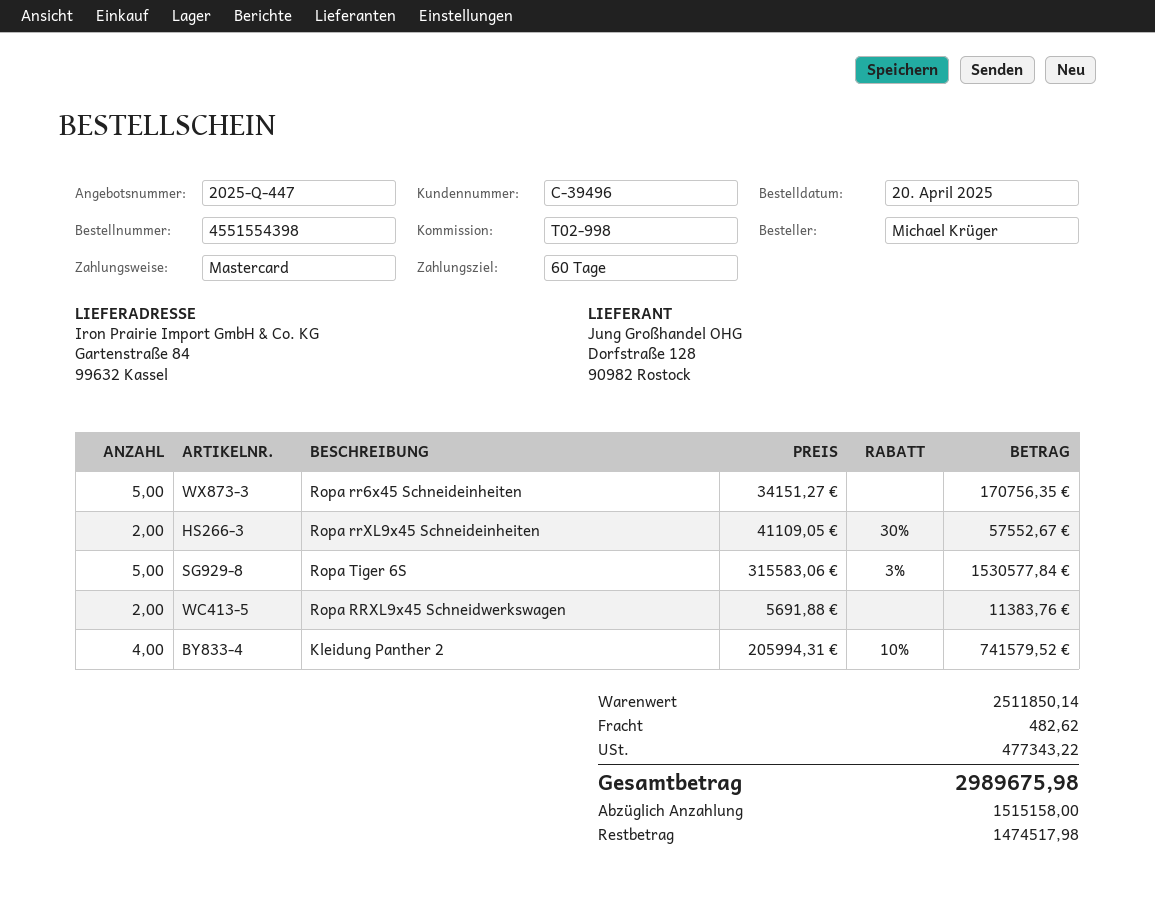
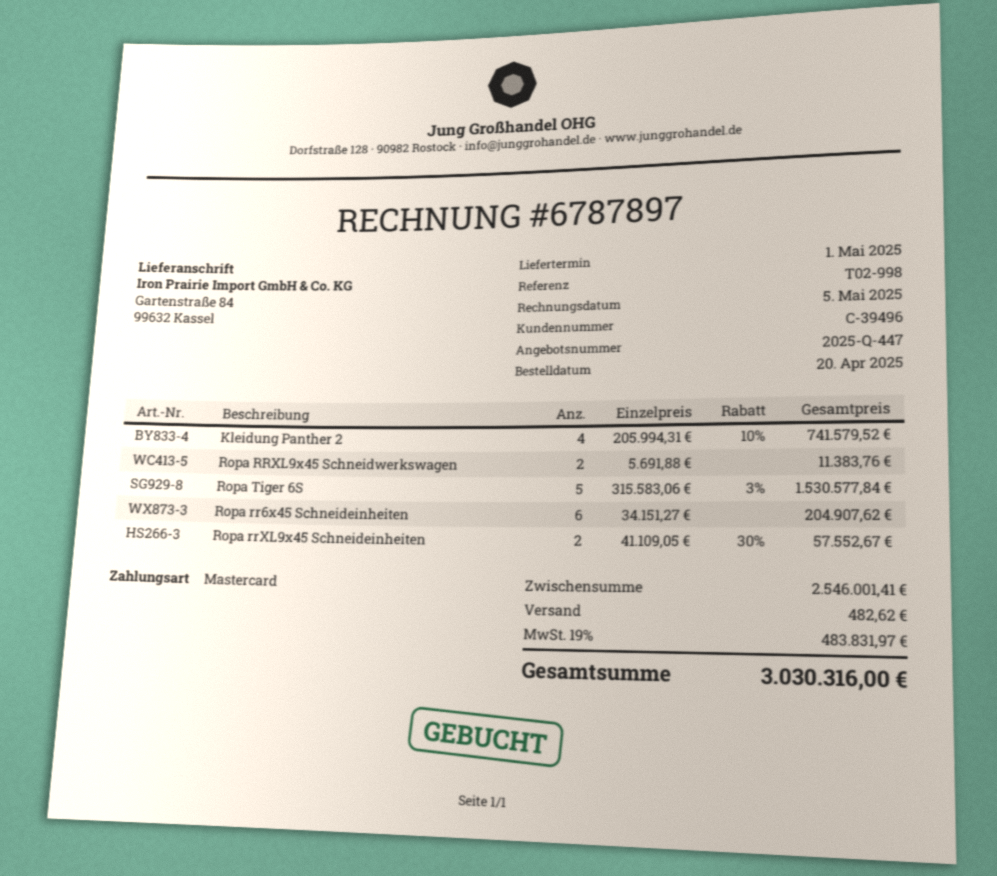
Ropa rr6x45 Schneideinheiten: 5 x 34151.27 = 170756.35 -> 6 x 34151.27 = 204907.62
subtotal: 2511850.14 -> 2546001.41
tax: 477343.22 -> 483831.97
total: 2989675.98 -> 3030316.00

